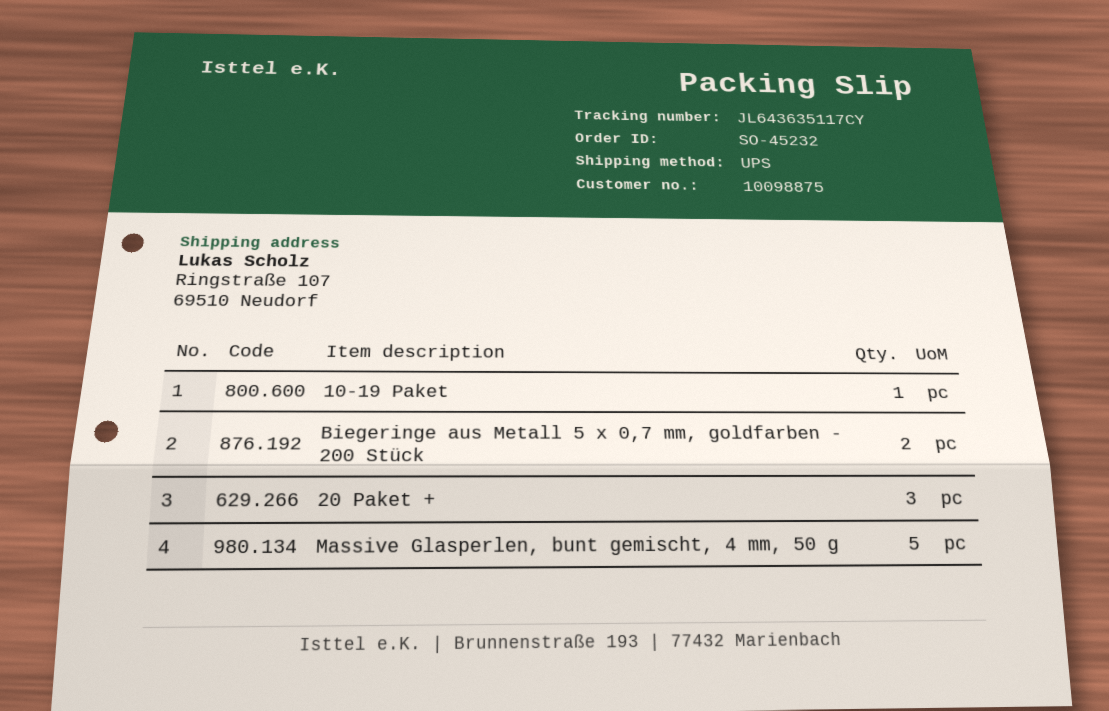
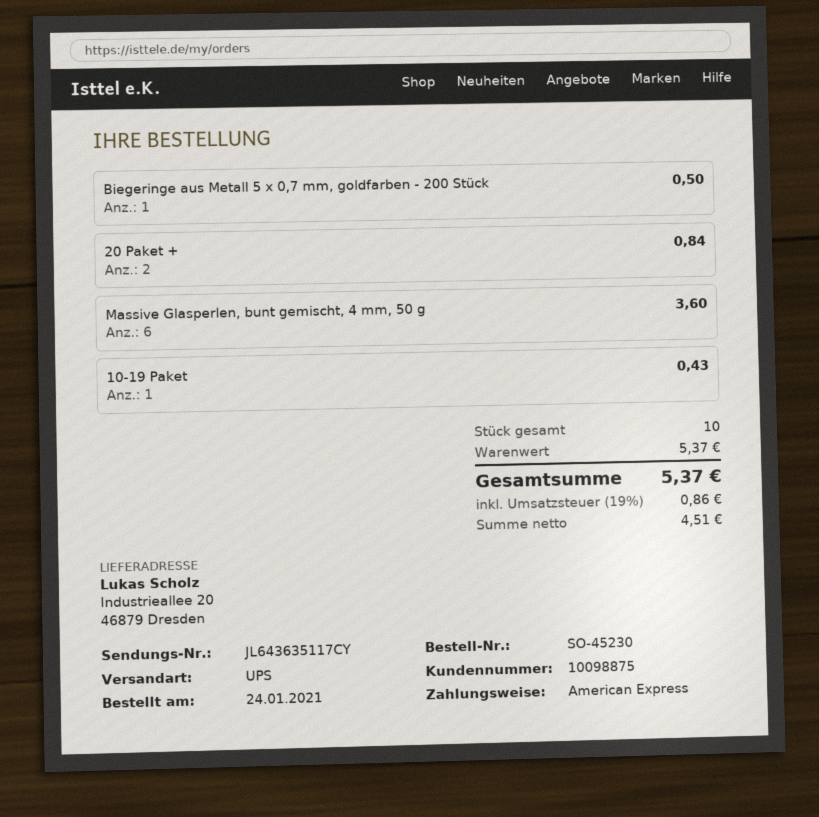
order number: SO-45232 -> SO-45230
ship to: Ringstraße 107, 69510 Neudorf -> Industrieallee 20, 46879 Dresden
Biegeringe aus Metall 5 x 0,7 mm, goldfarben - 200 Stück: 2 -> 1
20 Paket +: 3 -> 2
Massive Glasperlen, bunt gemischt, 4 mm, 50 g: 5 -> 6

